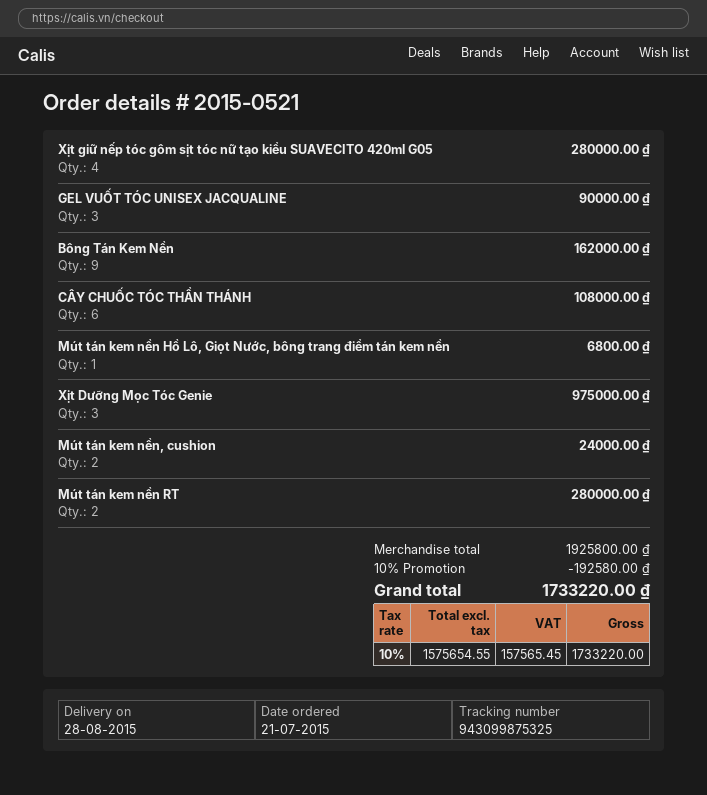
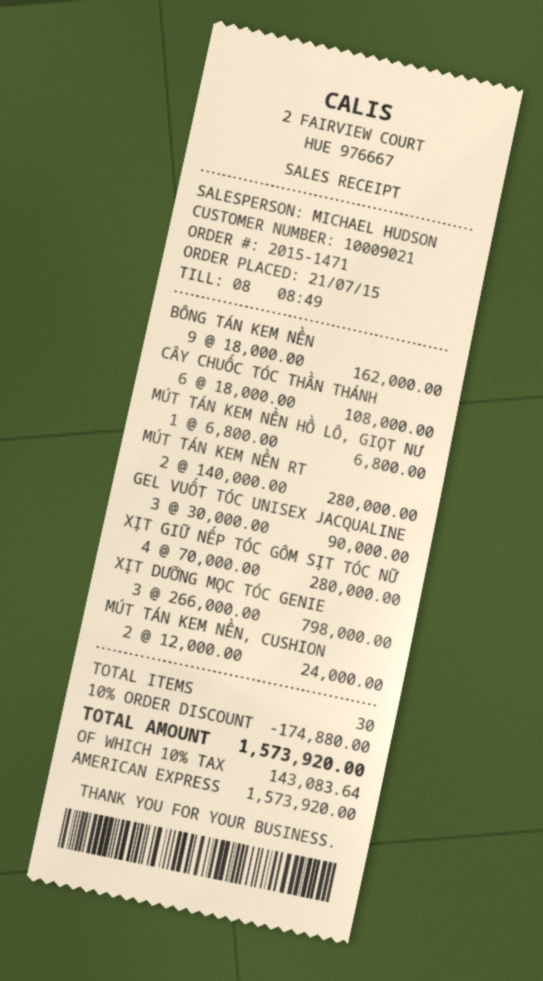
order number: 2015-0521 -> 2015-1471
Xịt Dưỡng Mọc Tóc Genie: 3 for 975000.00 -> 3 for 798000.00
discount: 10% = 192580.00 -> 10% = 174880.00
tax: 10% = 157565.45 -> 10% = 143083.64
total: 1733220.00 -> 1573920.00

